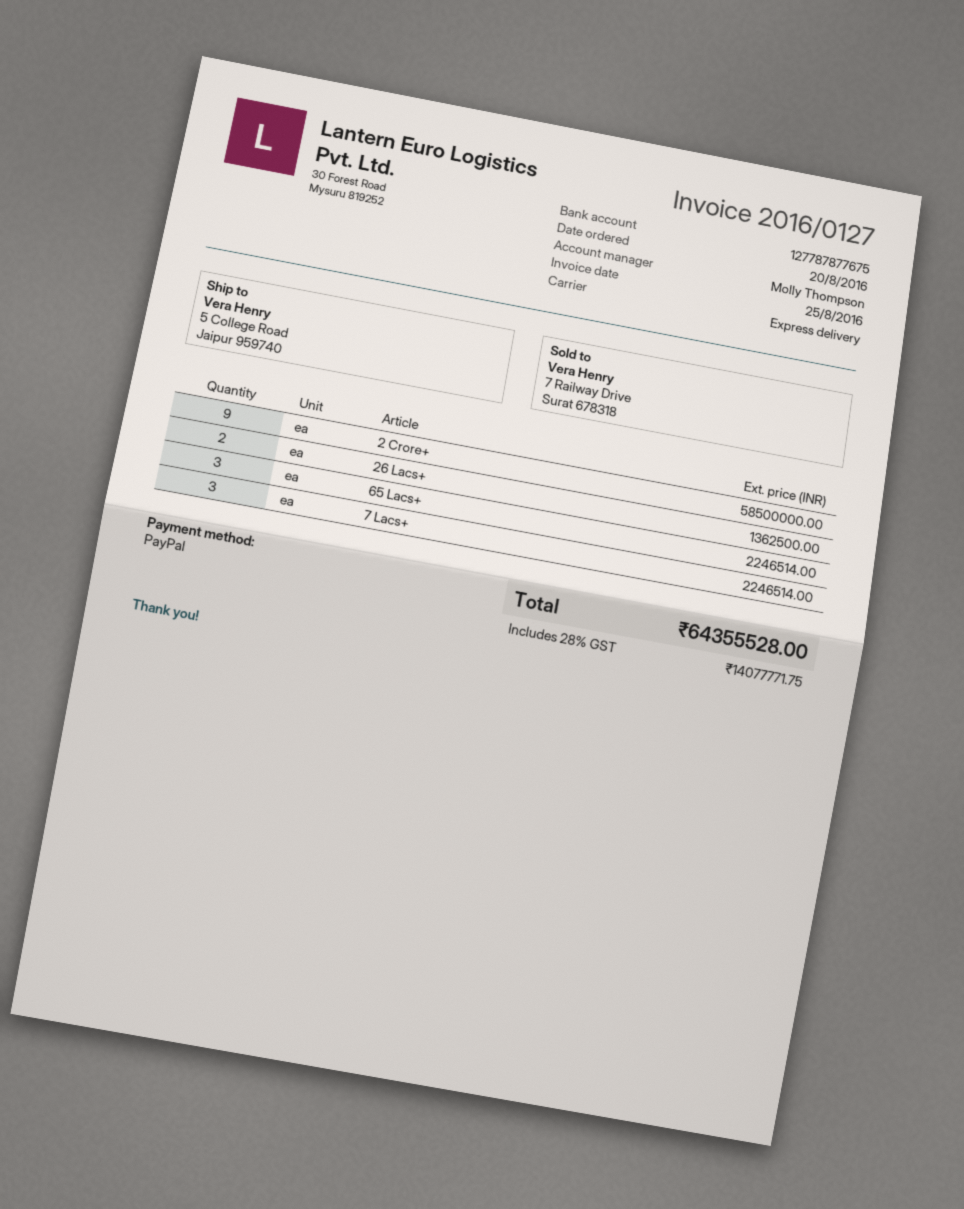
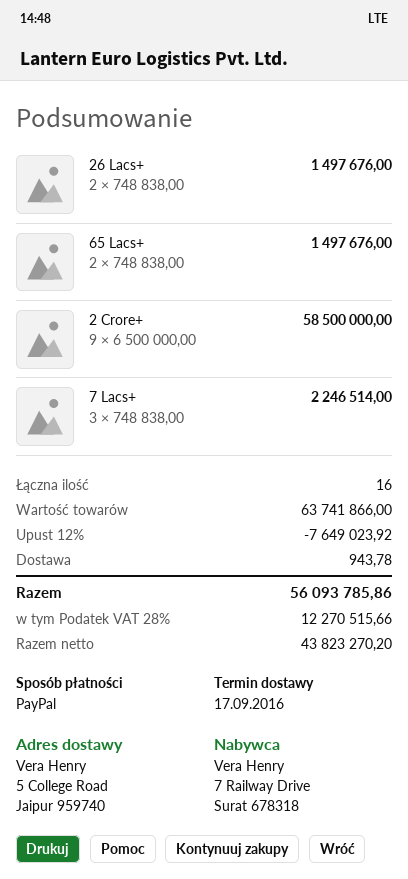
26 Lacs+: 2 for 1362500.00 -> 2 for 1497676.00
65 Lacs+: 3 for 2246514.00 -> 2 for 1497676.00
discount: none -> 12% = 7649023.92
shipping: none -> 943.78
tax: 28% = 14077771.75 -> 28% = 12270515.66
total: 64355528.00 -> 56093785.86

